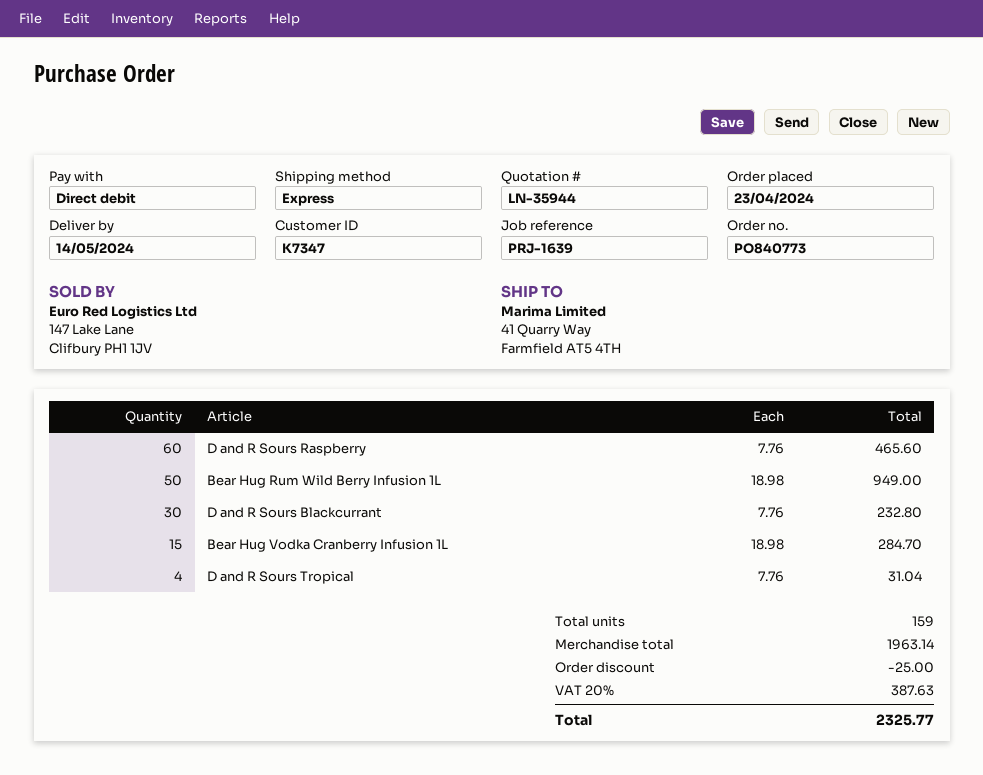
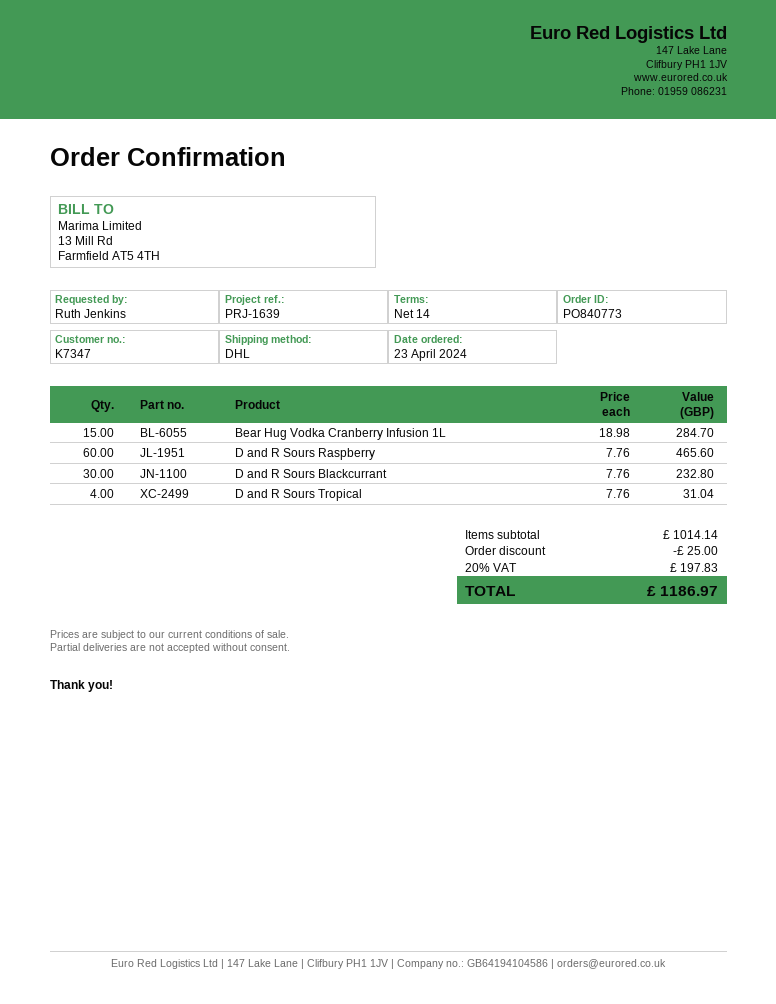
shipping method: express -> DHL
Bear Hug Rum Wild Berry Infusion 1L: 50 x 18.98 = 949.00 -> none
subtotal: 1963.14 -> 1014.14
tax: 20% = 387.63 -> 20% = 197.83
total: 2325.77 -> 1186.97

